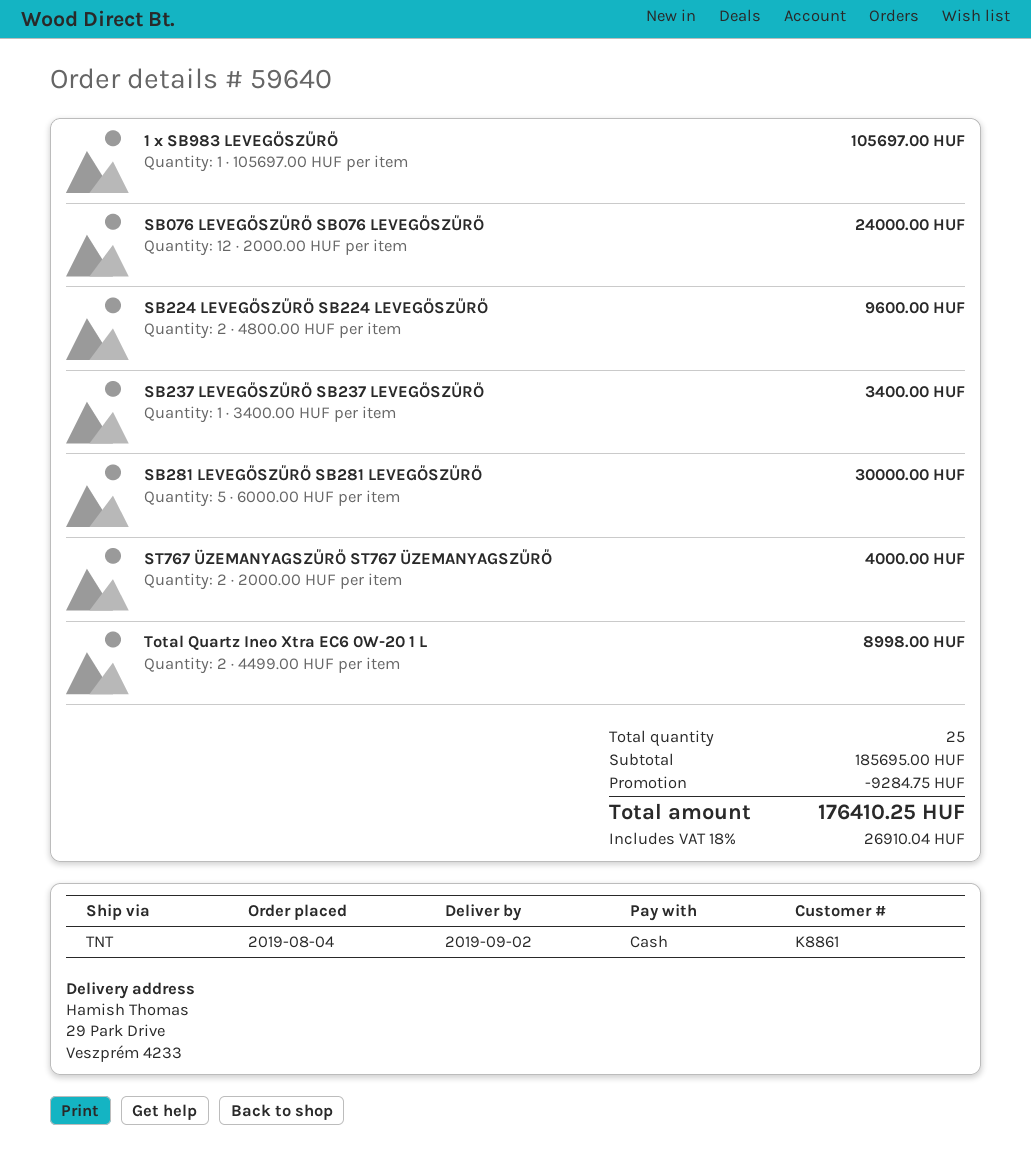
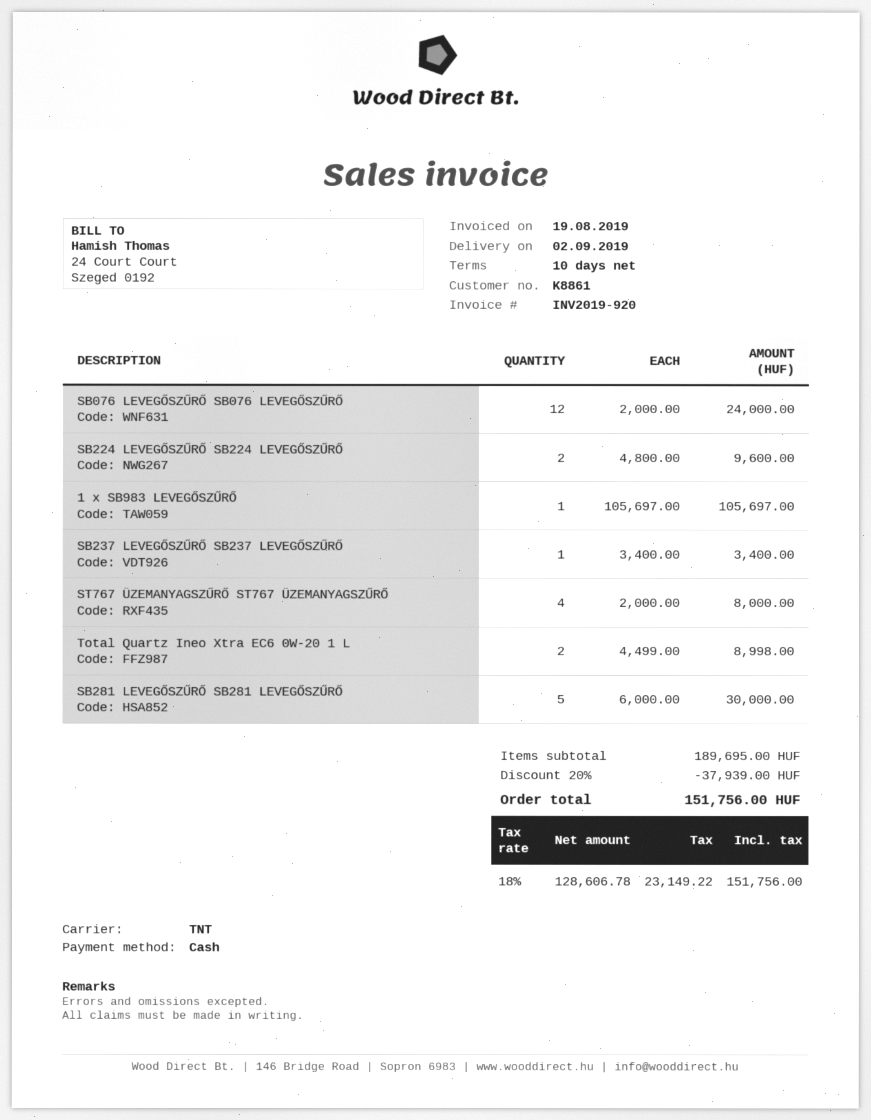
ST767 ÜZEMANYAGSZŰRŐ ST767 ÜZEMANYAGSZŰRŐ: 2 x 2000.00 = 4000.00 -> 4 x 2000.00 = 8000.00
subtotal: 185695.00 -> 189695.00
discount: 9284.75 -> 37939.00
tax: 18% = 26910.04 -> 18% = 23149.22
total: 176410.25 -> 151756.00

